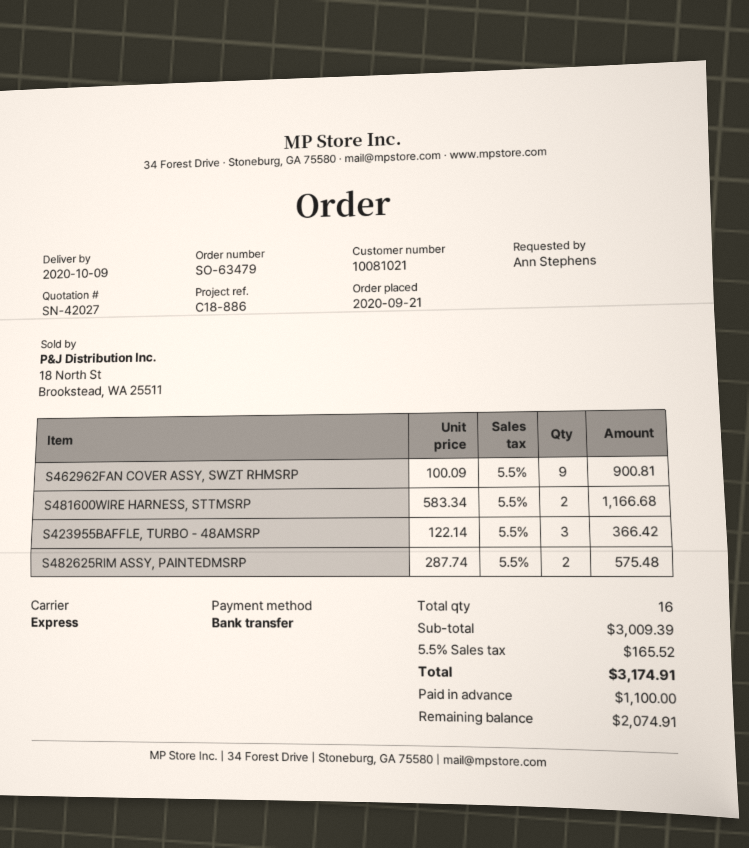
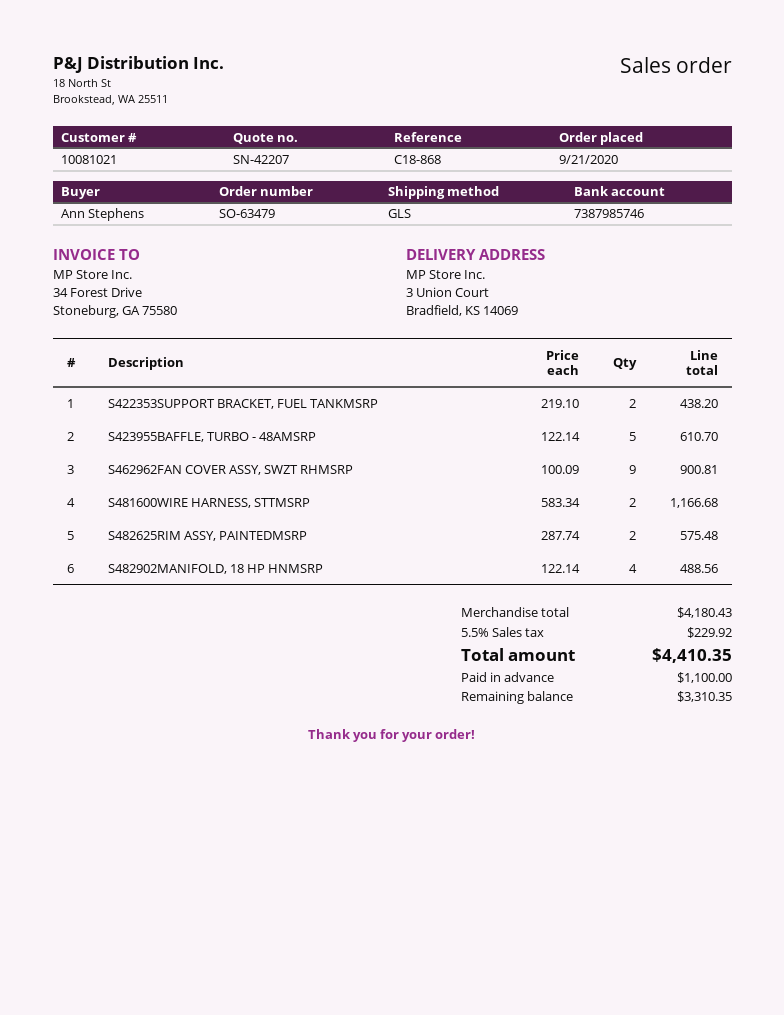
quote number: SN-42027 -> SN-42207
reference: C18-886 -> C18-868
shipping method: express -> GLS
S423955BAFFLE, TURBO - 48AMSRP: 3 x 122.14 = 366.42 -> 5 x 122.14 = 610.70
S422353SUPPORT BRACKET, FUEL TANKMSRP: none -> 2 x 219.10 = 438.20
S482902MANIFOLD, 18 HP HNMSRP: none -> 4 x 122.14 = 488.56
subtotal: 3009.39 -> 4180.43
tax: 5.5% = 165.52 -> 5.5% = 229.92
total: 3174.91 -> 4410.35
balance: 2074.91 -> 3310.35

